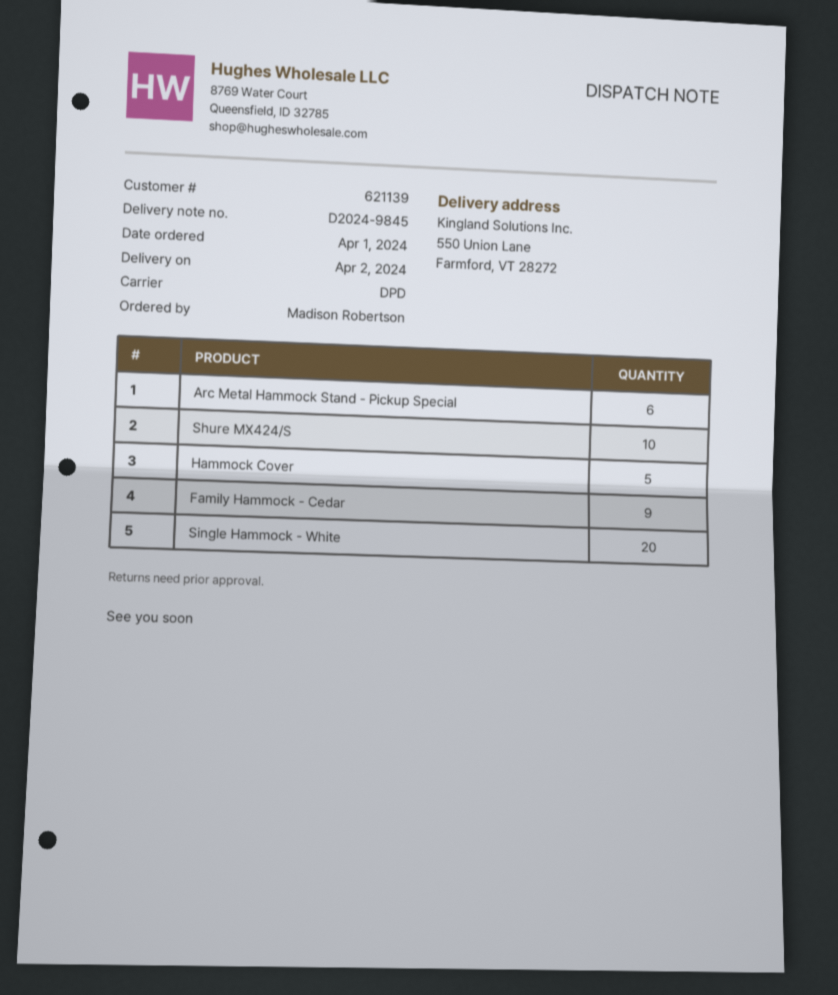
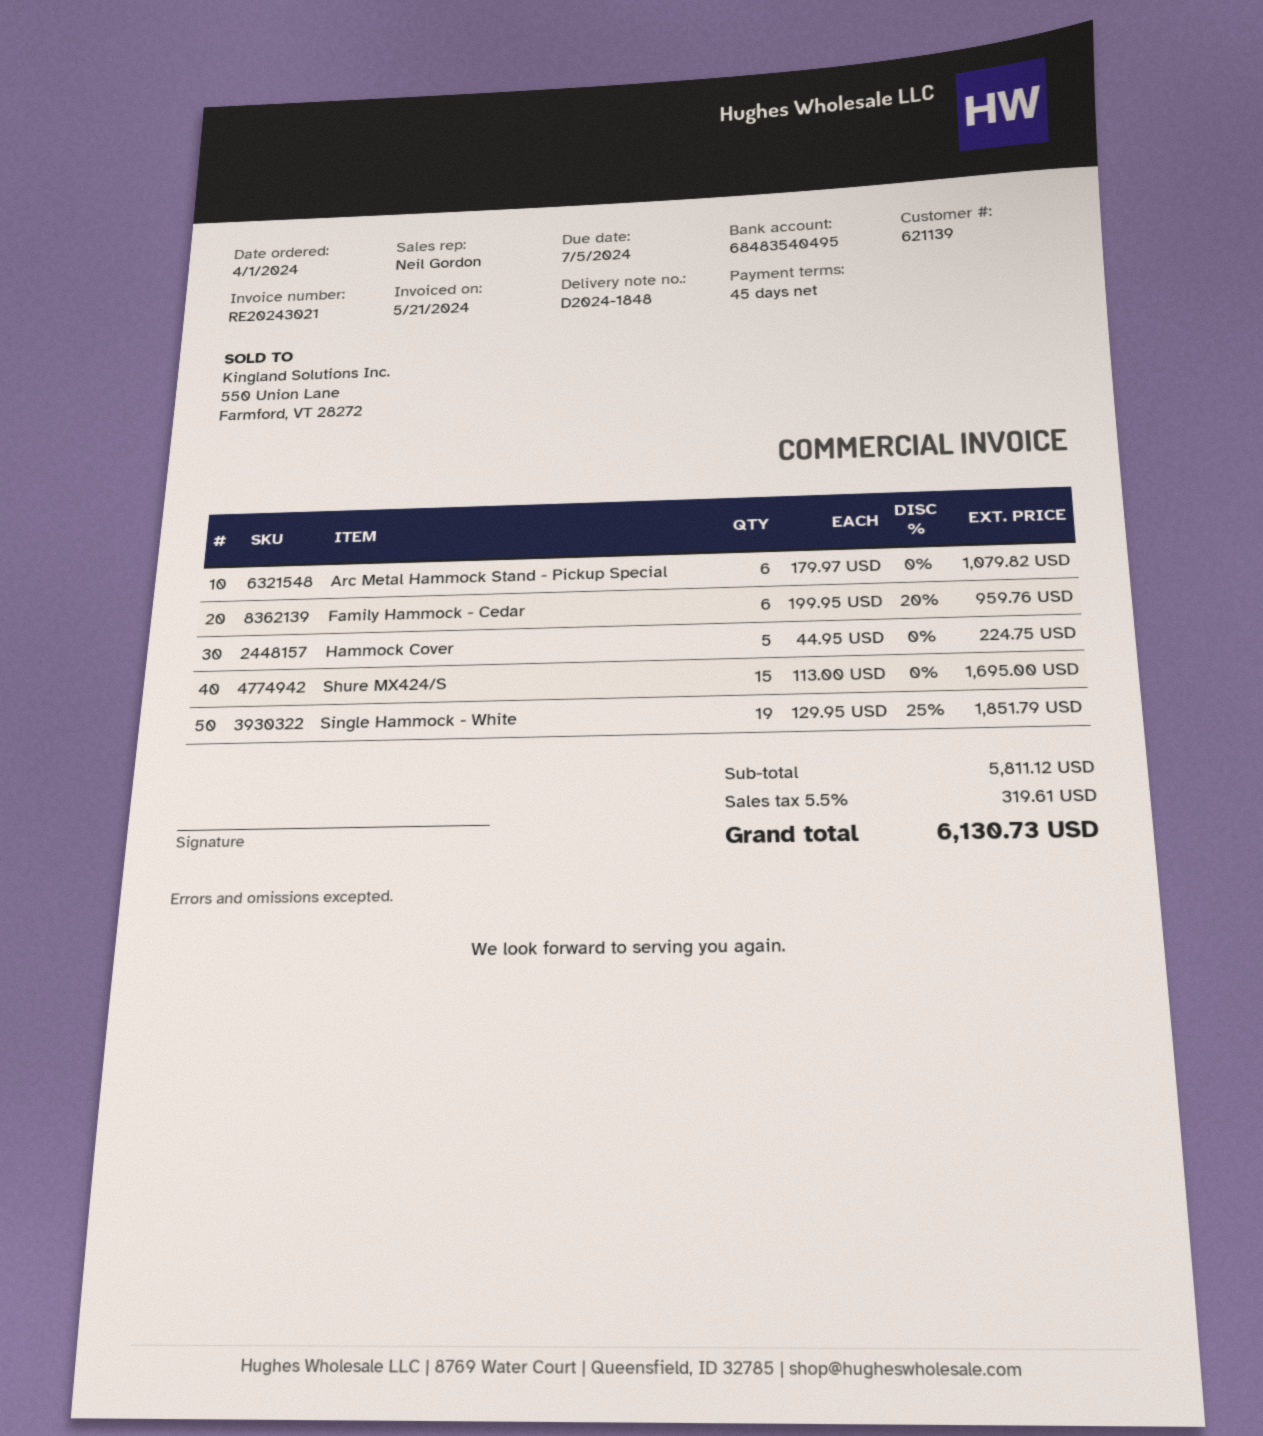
delivery note number: D2024-9845 -> D2024-1848
Shure MX424/S: 10 -> 15
Family Hammock - Cedar: 9 -> 6
Single Hammock - White: 20 -> 19

